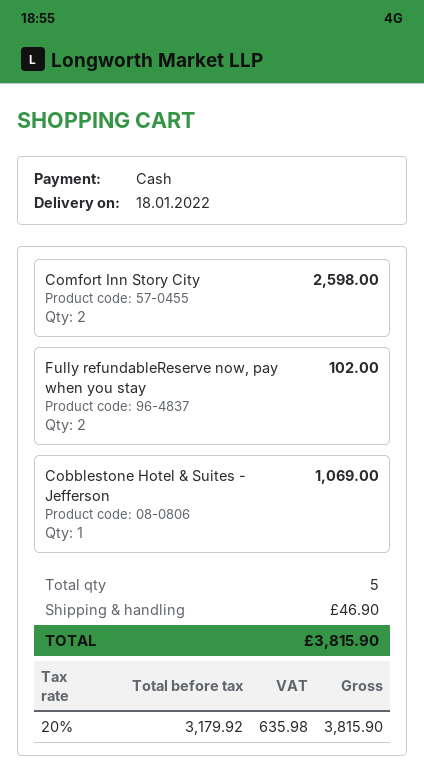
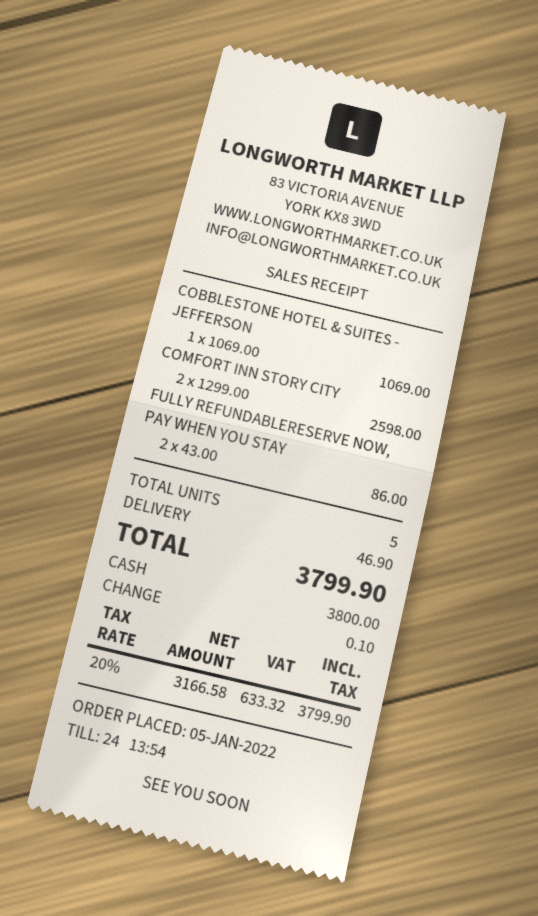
Fully refundableReserve now, pay when you stay: 2 for 102.00 -> 2 for 86.00
net: 3179.92 -> 3166.58
tax: 20% = 635.98 -> 20% = 633.32
total: 3815.90 -> 3799.90

